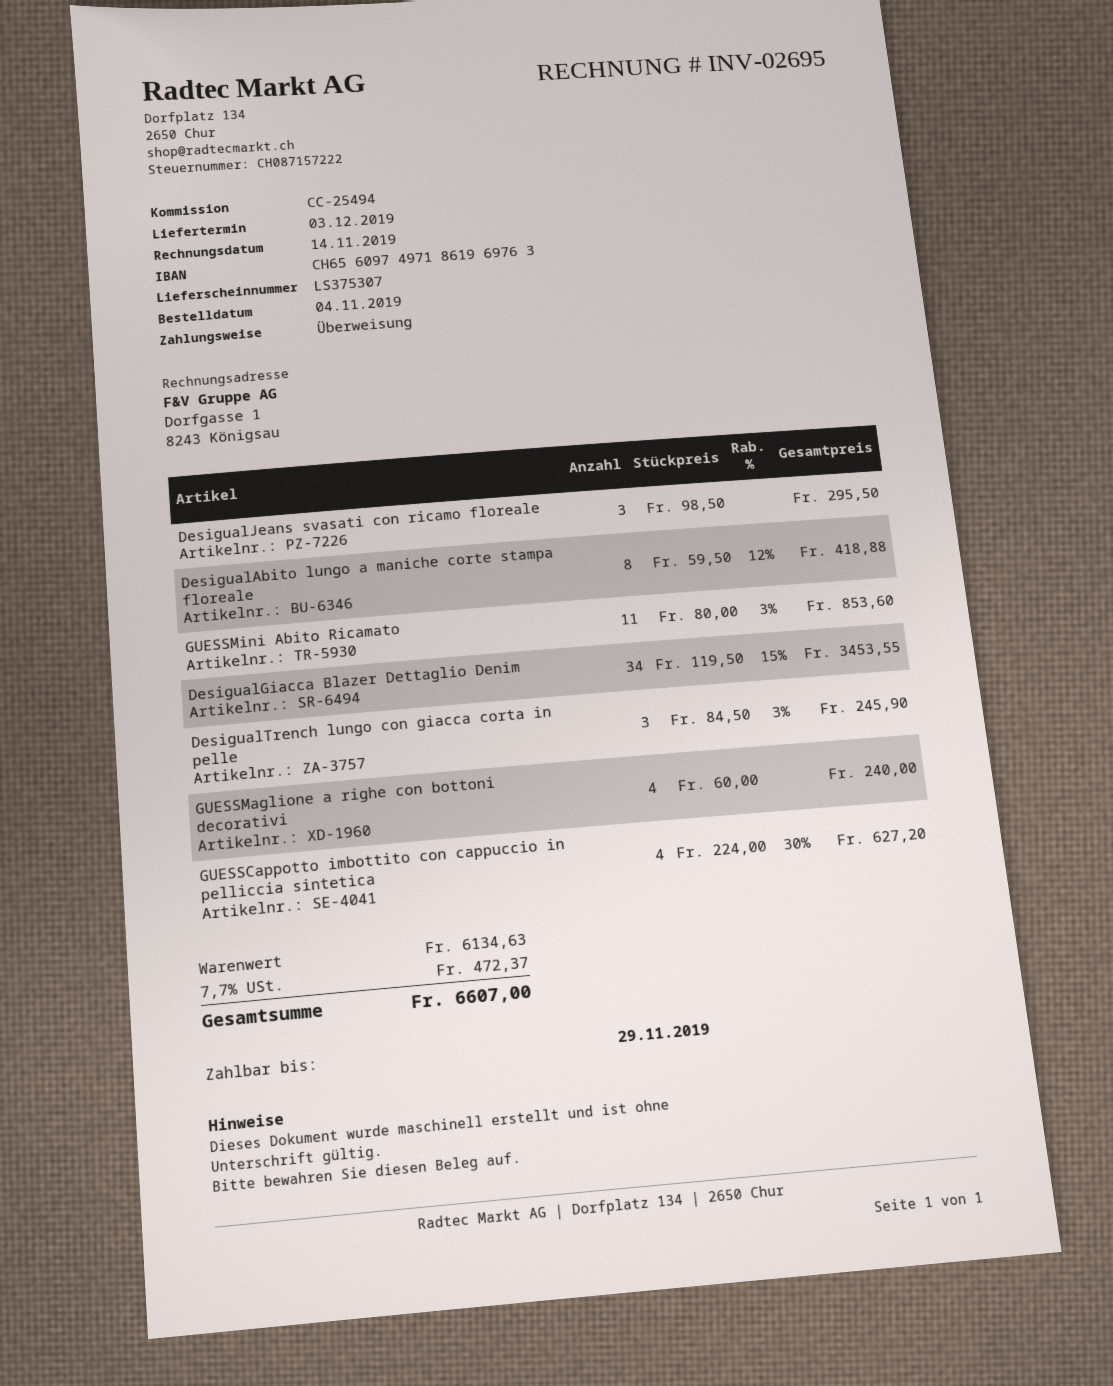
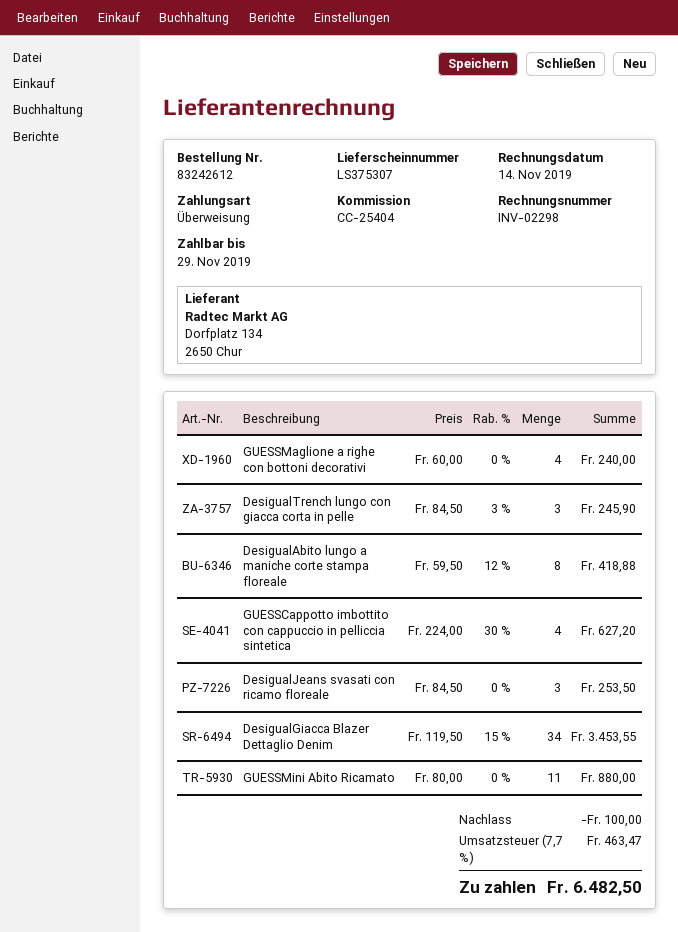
invoice number: INV-02695 -> INV-02298
reference: CC-25494 -> CC-25404
DesigualJeans svasati con ricamo floreale: 3 x 98.50 = 295.50 -> 3 x 84.50 = 253.50
GUESSMini Abito Ricamato: 11 x 80.00 - 3% = 853.60 -> 11 x 80.00 = 880.00
discount: none -> 100.00
tax: 7.7% = 472.37 -> 7.7% = 463.47
total: 6607.00 -> 6482.50

